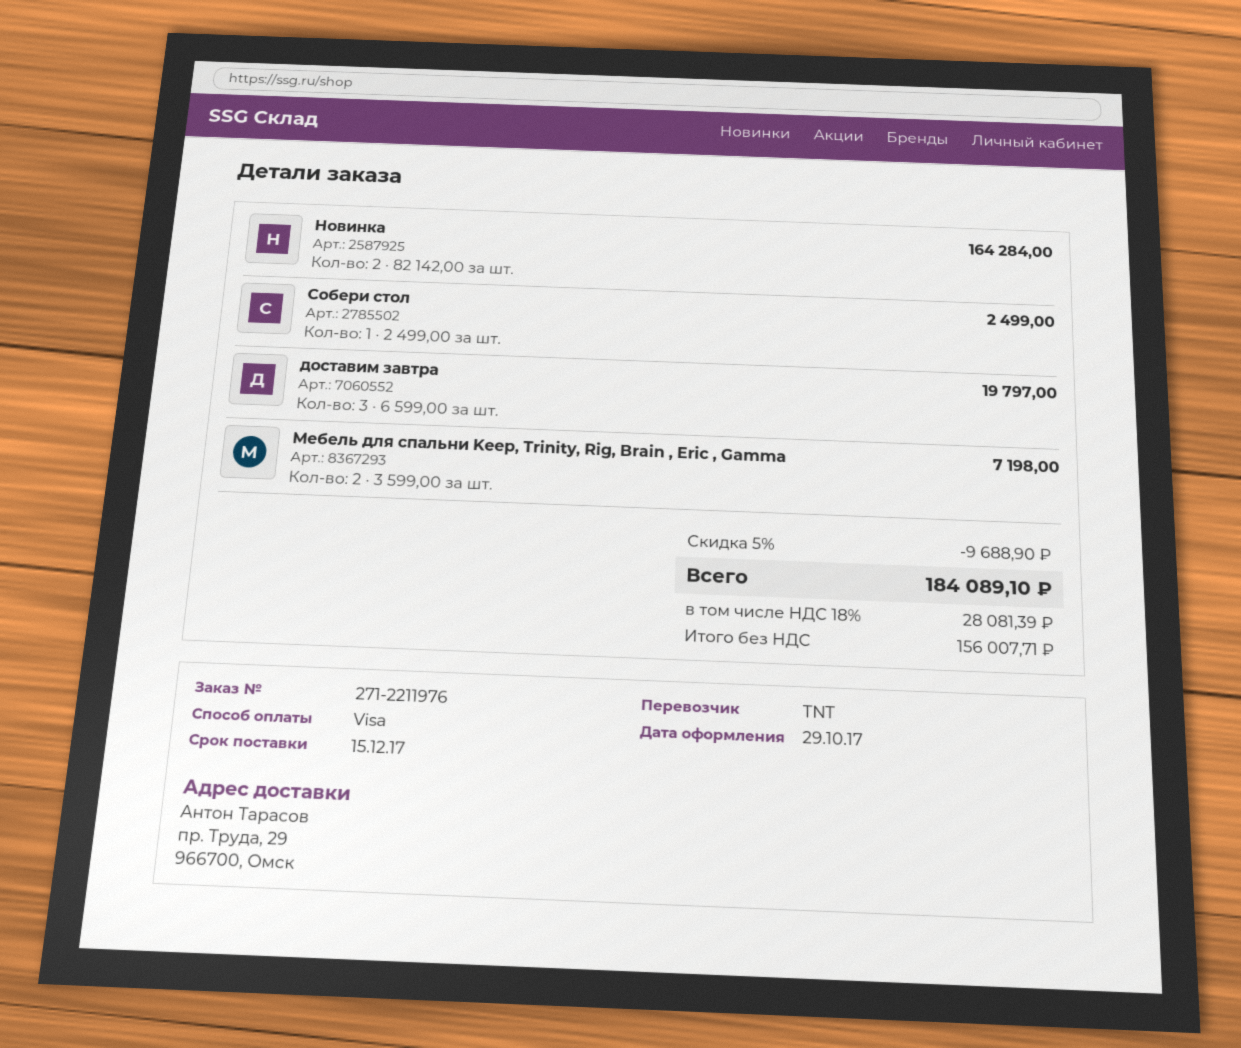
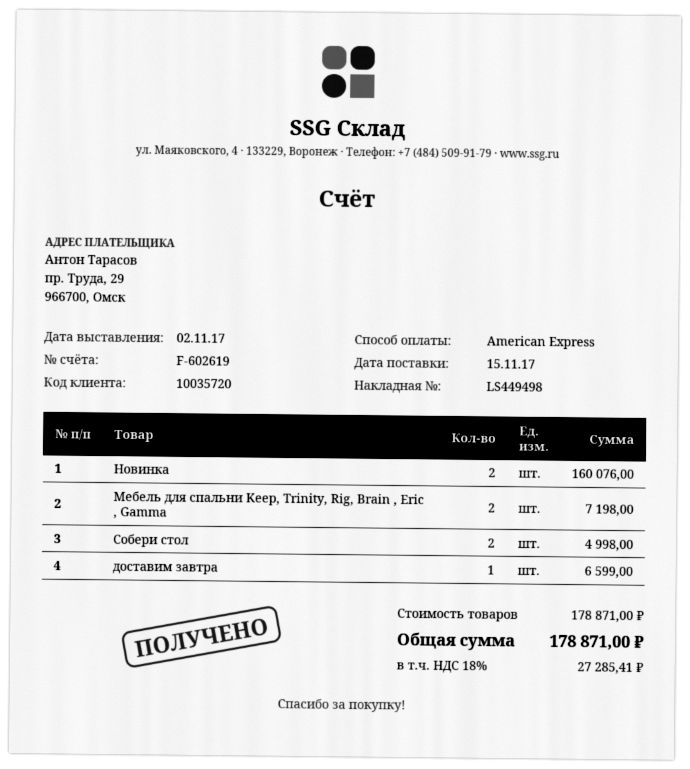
delivery date: 2017-12-15 -> 2017-11-15
payment method: Visa -> American Express
Новинка: 2 for 164284.00 -> 2 for 160076.00
Собери стол: 1 for 2499.00 -> 2 for 4998.00
доставим завтра: 3 for 19797.00 -> 1 for 6599.00
discount: 5% = 9688.90 -> none
tax: 18% = 28081.39 -> 18% = 27285.41
total: 184089.10 -> 178871.00

